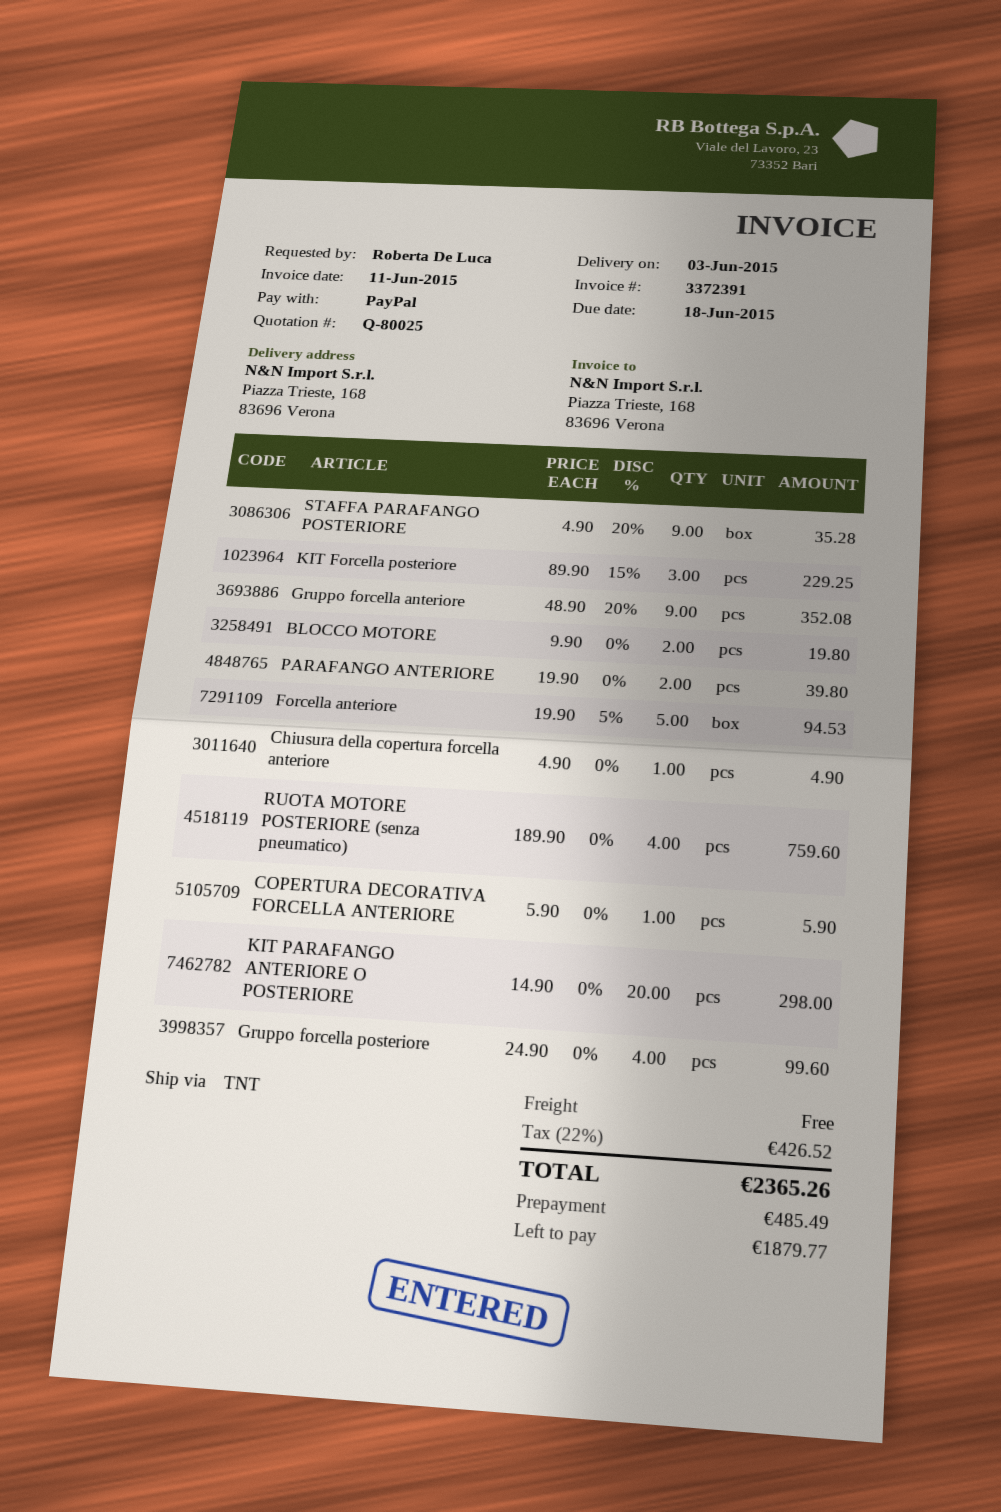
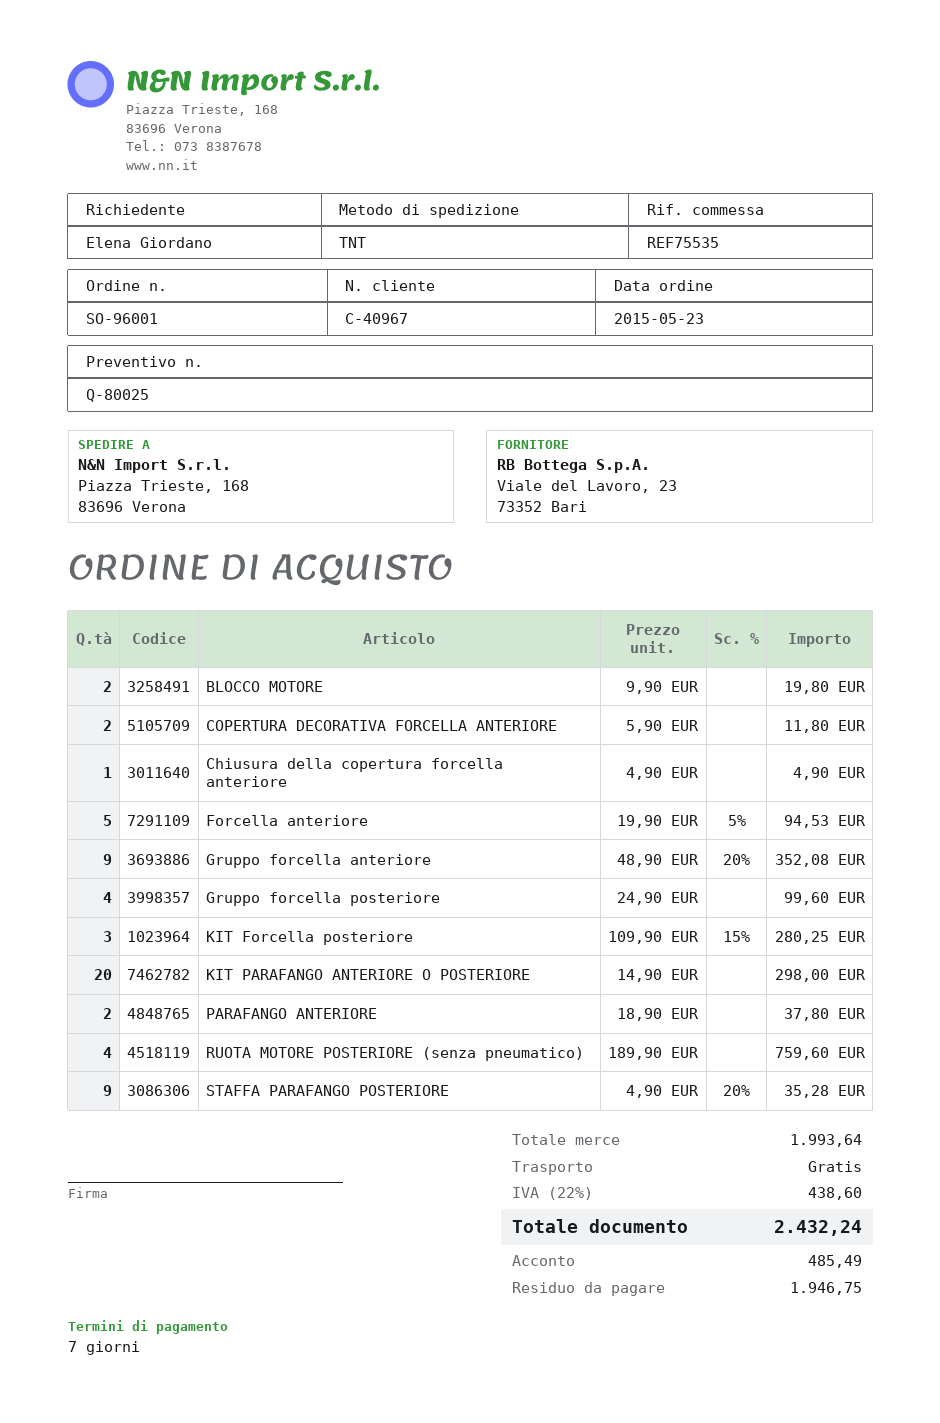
ordered by: Roberta De Luca -> Elena Giordano
KIT Forcella posteriore: 3 x 89.90 - 15% = 229.25 -> 3 x 109.90 - 15% = 280.25
PARAFANGO ANTERIORE: 2 x 19.90 = 39.80 -> 2 x 18.90 = 37.80
COPERTURA DECORATIVA FORCELLA ANTERIORE: 1 x 5.90 = 5.90 -> 2 x 5.90 = 11.80
tax: 22% = 426.52 -> 22% = 438.60
total: 2365.26 -> 2432.24
balance: 1879.77 -> 1946.75

